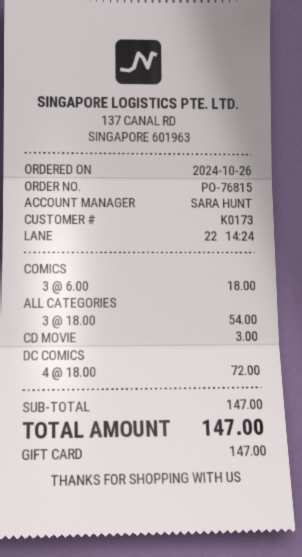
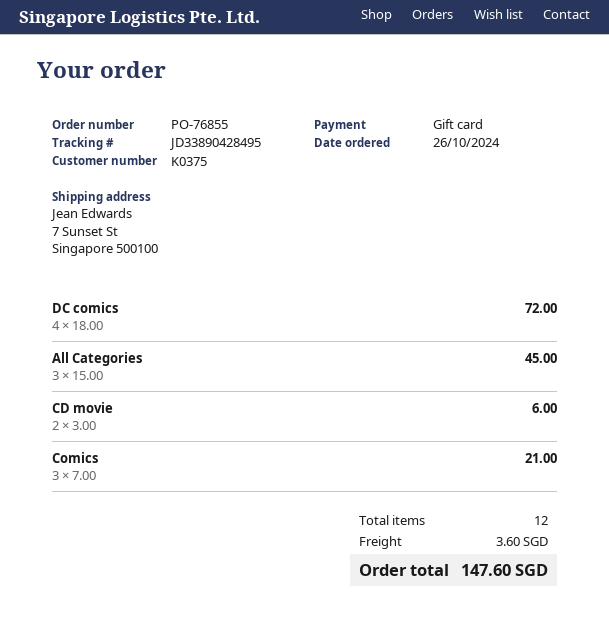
order number: PO-76815 -> PO-76855
customer number: K0173 -> K0375
COMICS: 3 x 6.00 = 18.00 -> 3 x 7.00 = 21.00
ALL CATEGORIES: 3 x 18.00 = 54.00 -> 3 x 15.00 = 45.00
CD MOVIE: 1 x 3.00 = 3.00 -> 2 x 3.00 = 6.00
shipping: none -> 3.60
total: 147.00 -> 147.60

